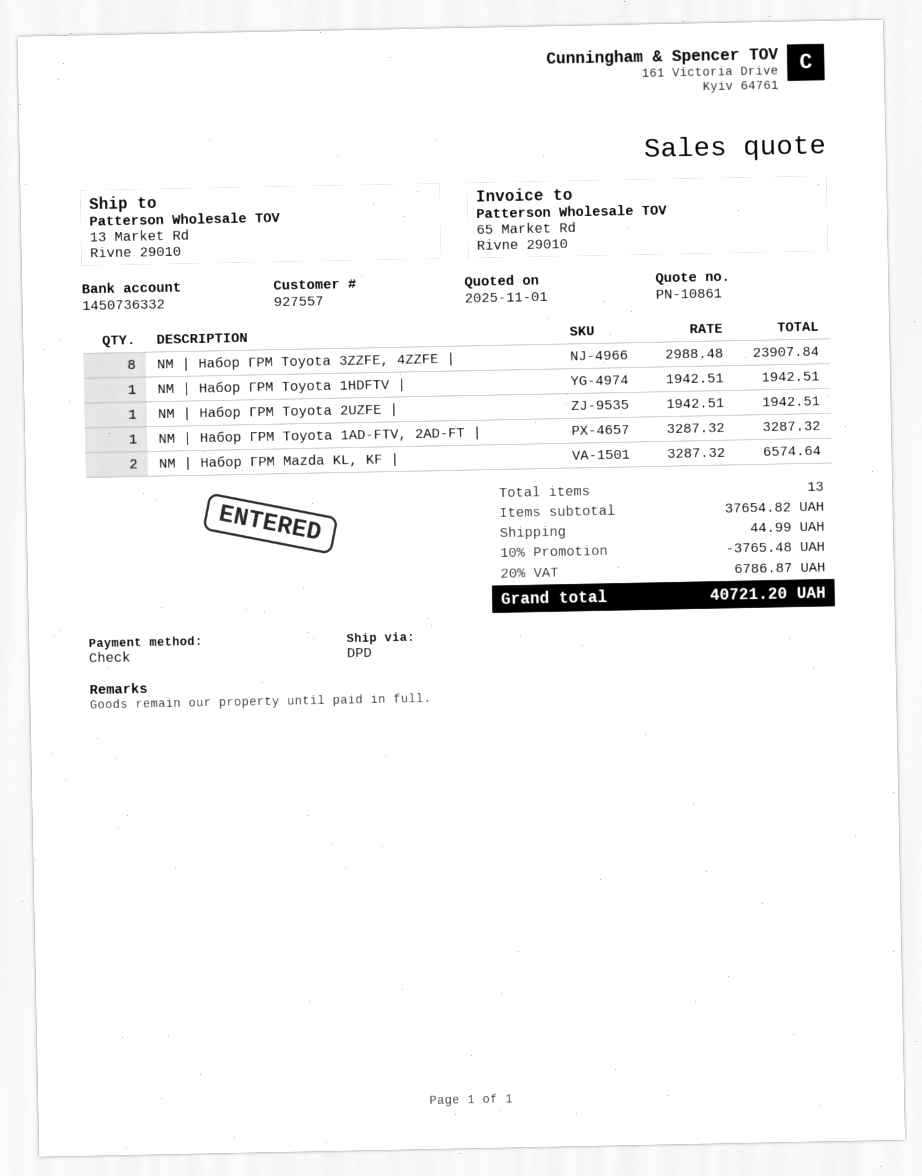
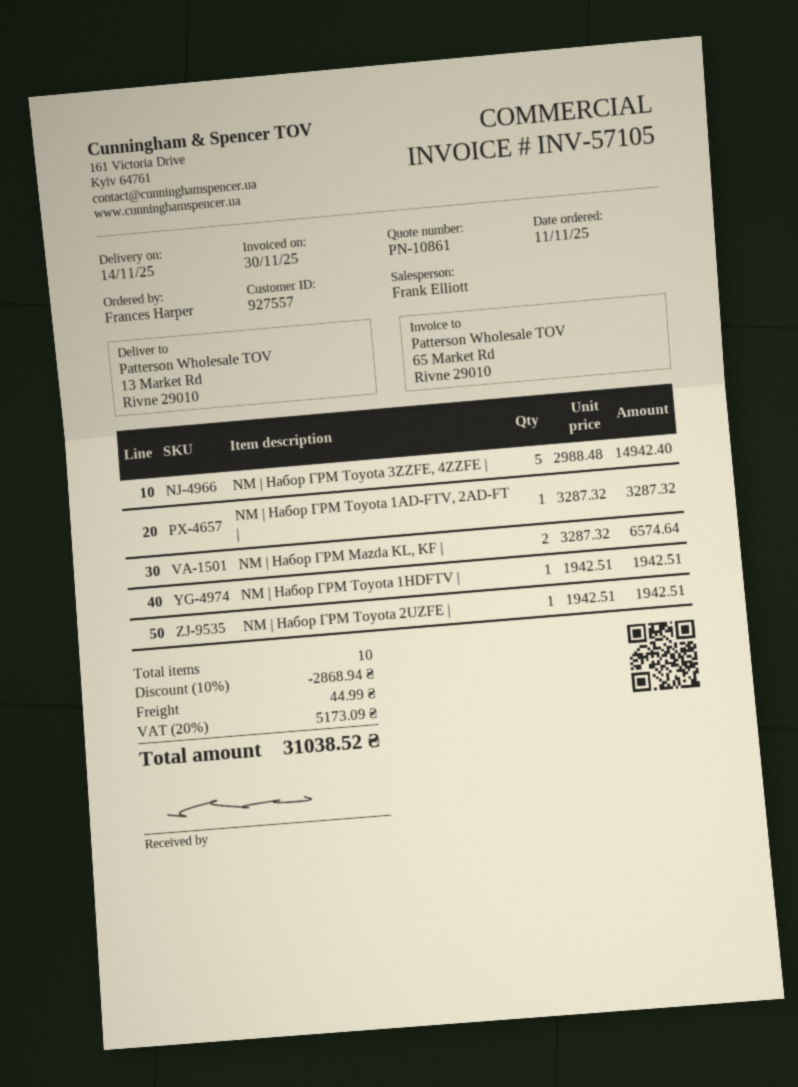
NM | Набор ГРМ Toyota 3ZZFE, 4ZZFE |: 8 x 2988.48 = 23907.84 -> 5 x 2988.48 = 14942.40
total quantity: 13 -> 10
discount: 10% = 3765.48 -> 10% = 2868.94
tax: 20% = 6786.87 -> 20% = 5173.09
total: 40721.20 -> 31038.52

